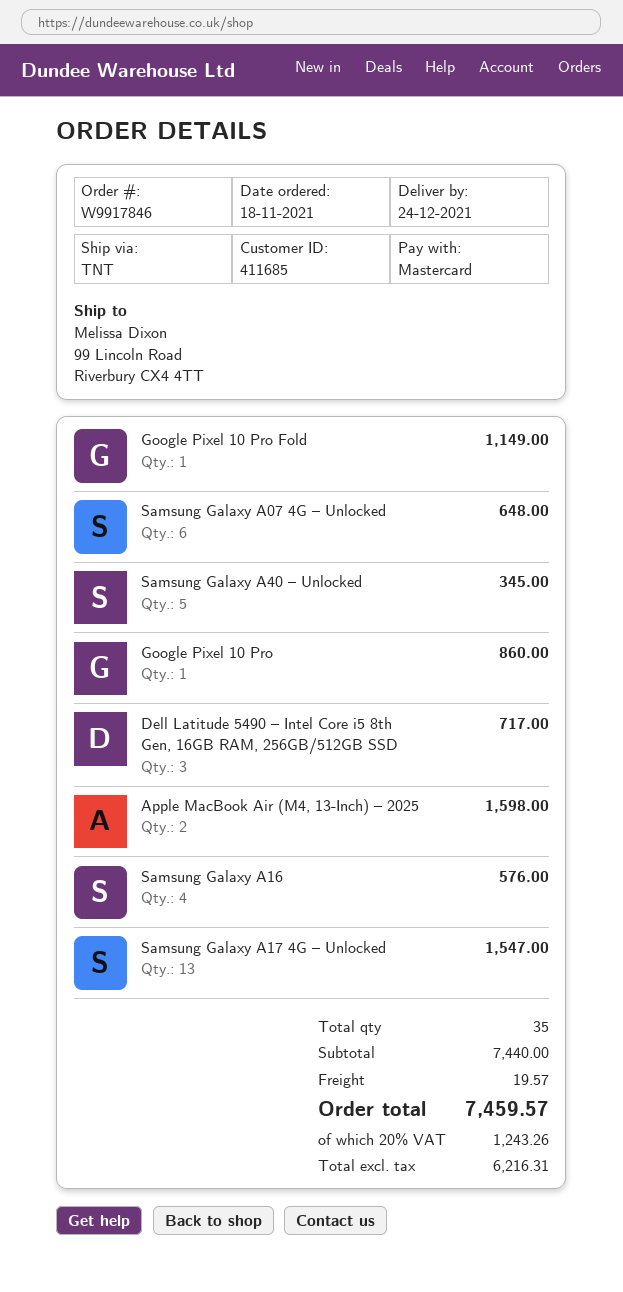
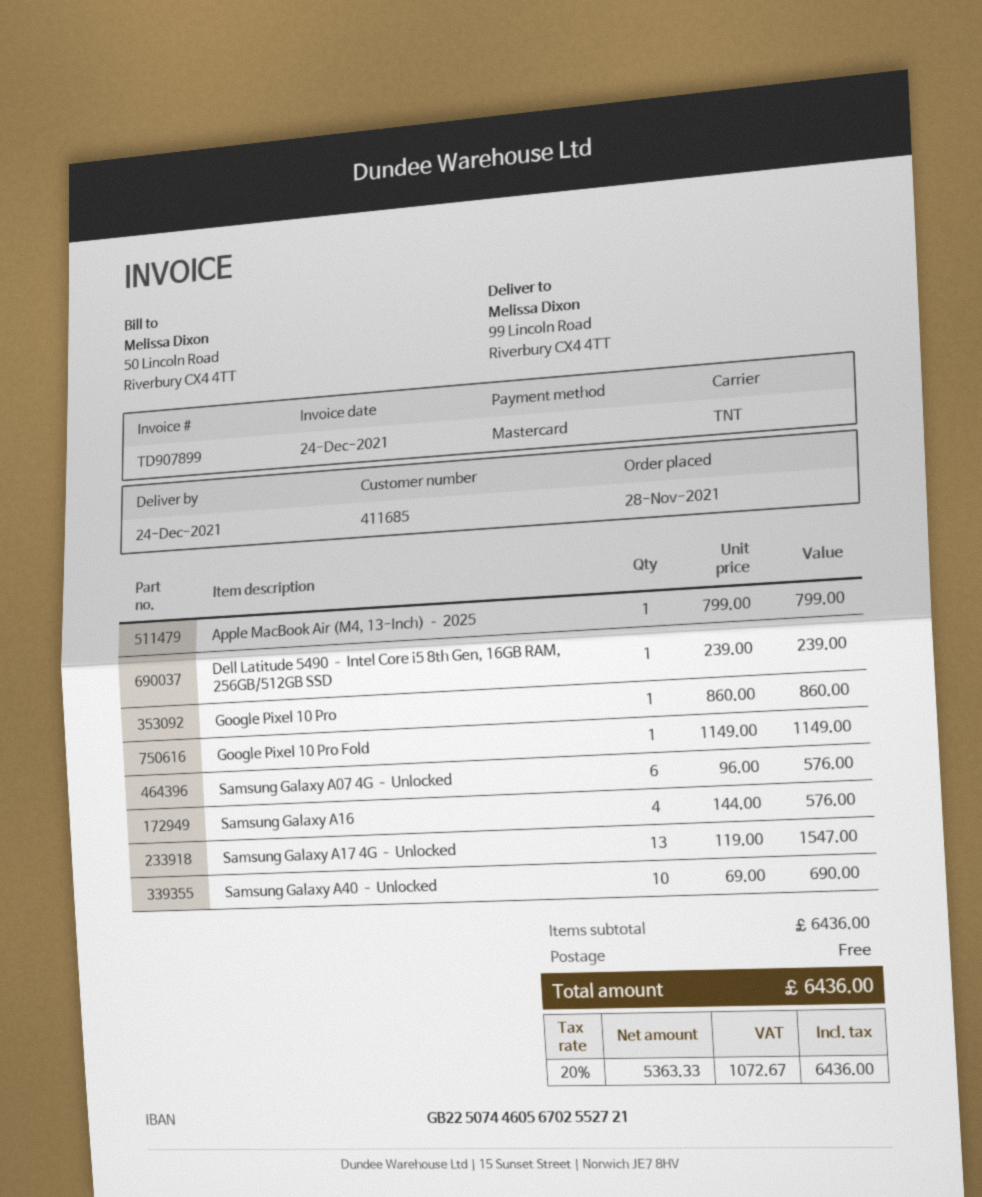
order date: 2021-11-18 -> 2021-11-28
Samsung Galaxy A07 4G – Unlocked: 6 for 648.00 -> 6 for 576.00
Samsung Galaxy A40 – Unlocked: 5 for 345.00 -> 10 for 690.00
Dell Latitude 5490 – Intel Core i5 8th Gen, 16GB RAM, 256GB/512GB SSD: 3 for 717.00 -> 1 for 239.00
Apple MacBook Air (M4, 13-Inch) – 2025: 2 for 1598.00 -> 1 for 799.00
subtotal: 7440.00 -> 6436.00
shipping: 19.57 -> 0.00
net: 6216.31 -> 5363.33
tax: 20% = 1243.26 -> 20% = 1072.67
total: 7459.57 -> 6436.00

